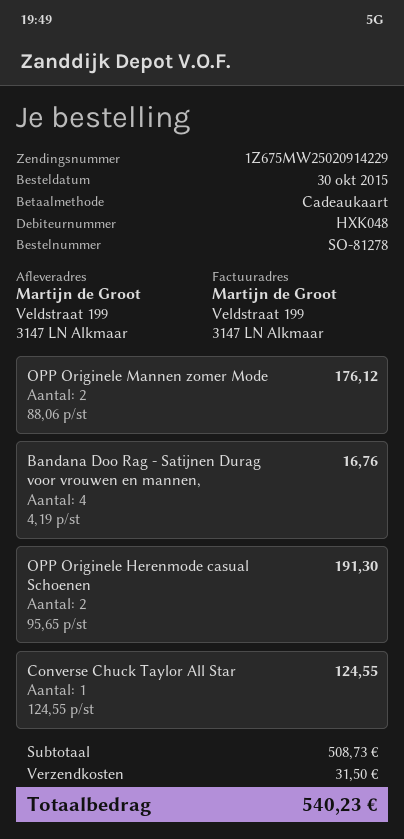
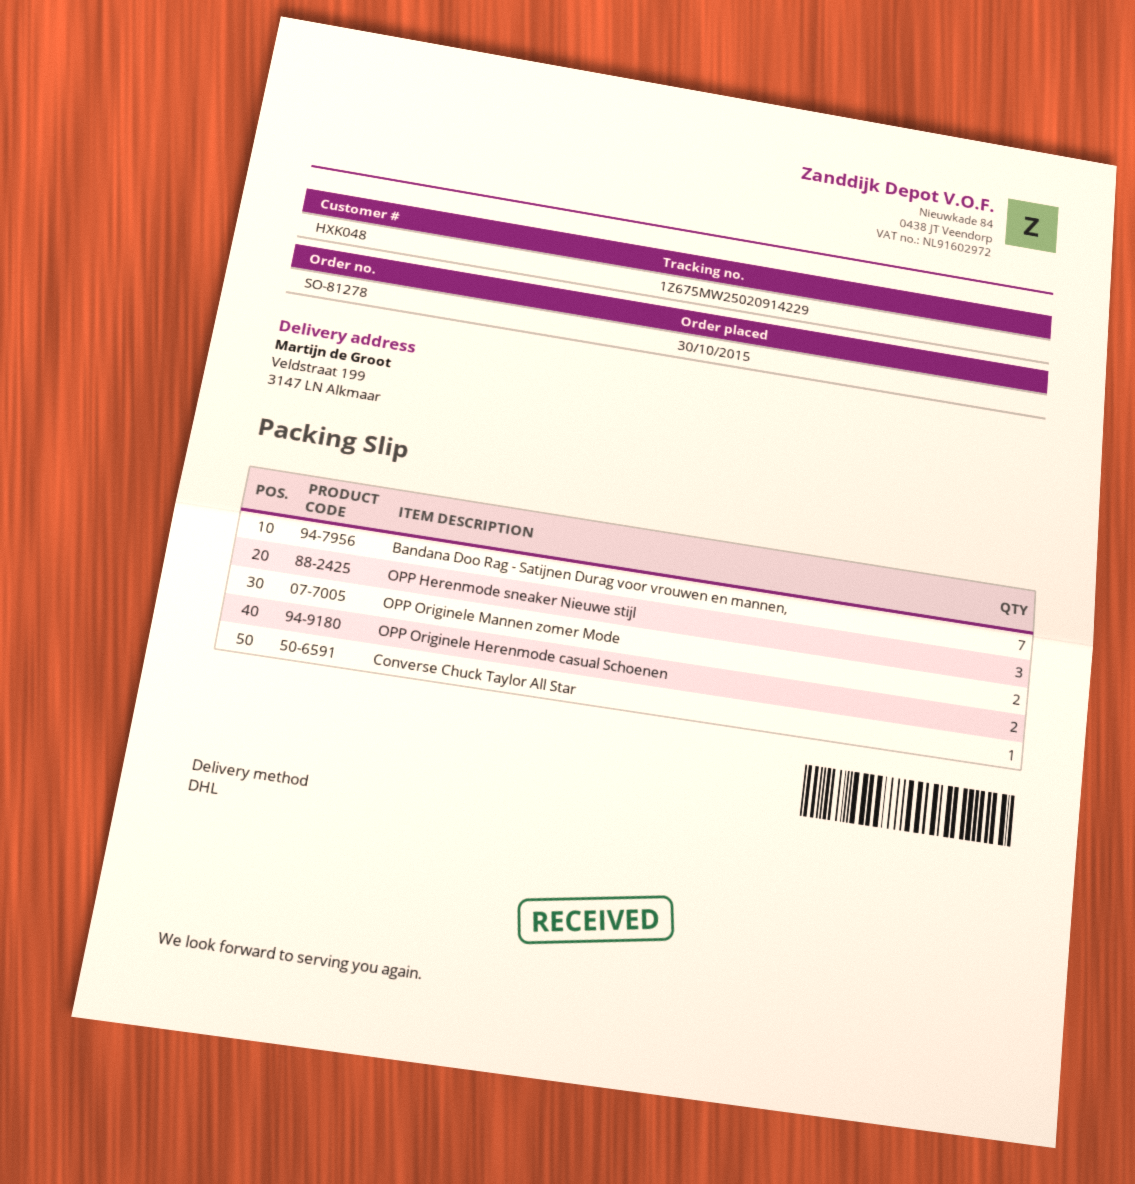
Bandana Doo Rag - Satijnen Durag voor vrouwen en mannen,: 4 -> 7
OPP Herenmode sneaker Nieuwe stijl: none -> 3

